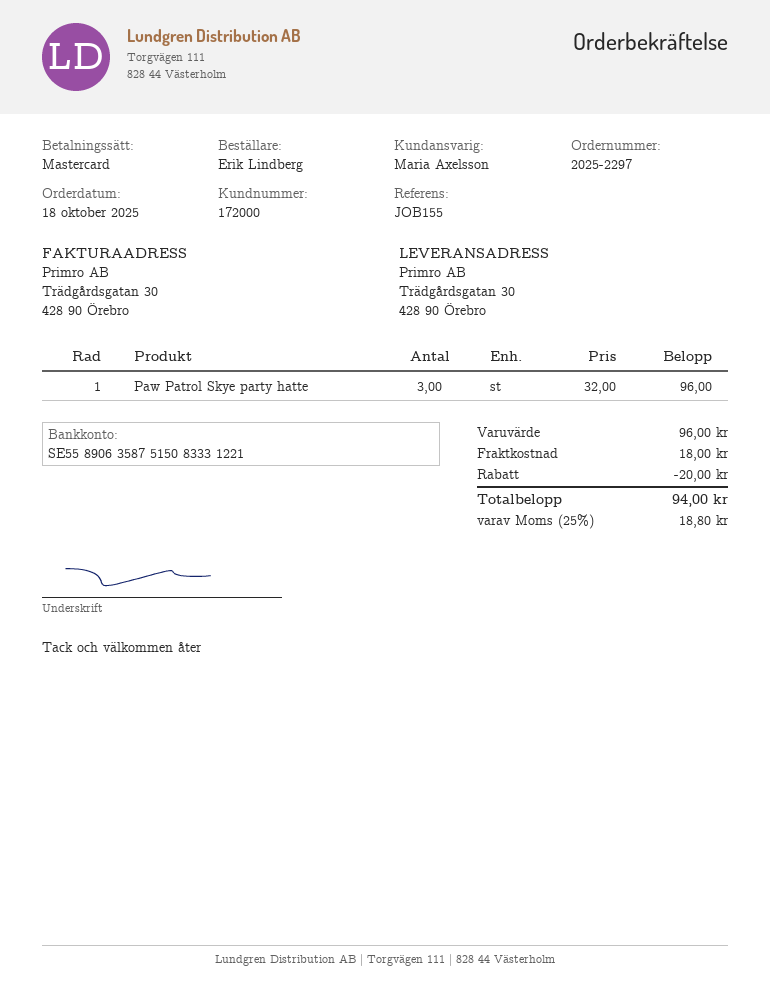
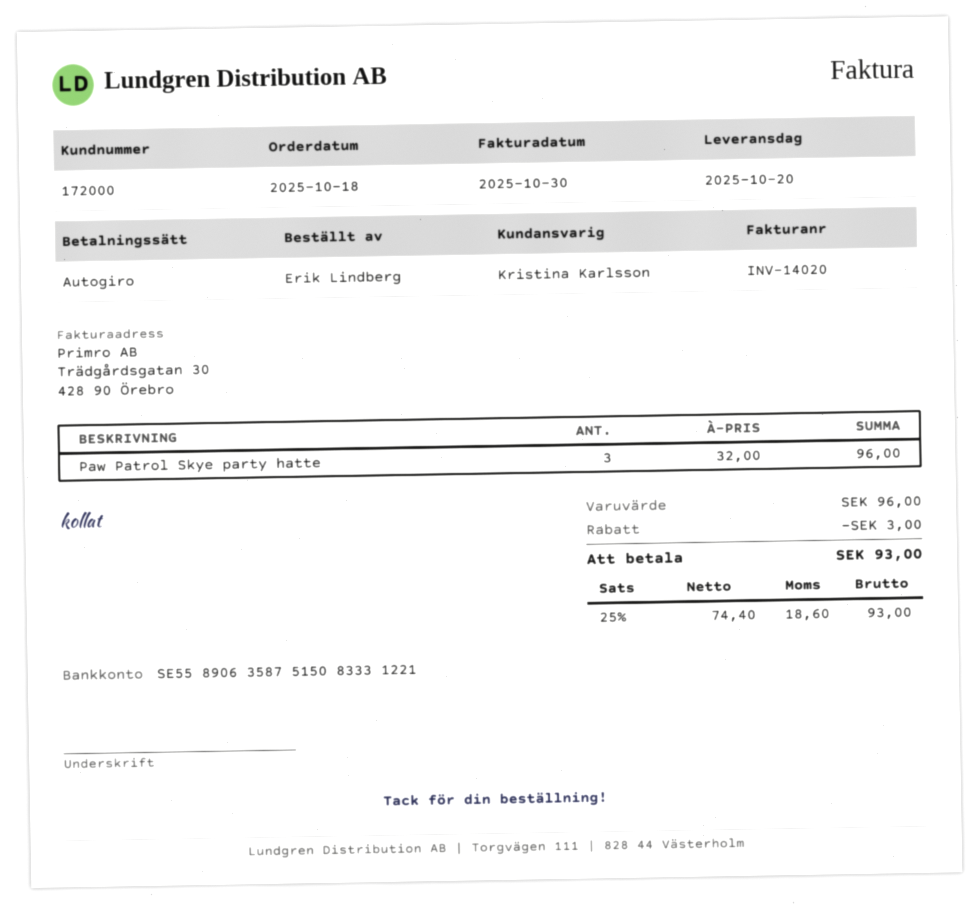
sales rep: Maria Axelsson -> Kristina Karlsson
payment method: Mastercard -> direct debit
discount: 20.00 -> 3.00
shipping: 18.00 -> none
tax: 25% = 18.80 -> 25% = 18.60
total: 94.00 -> 93.00

